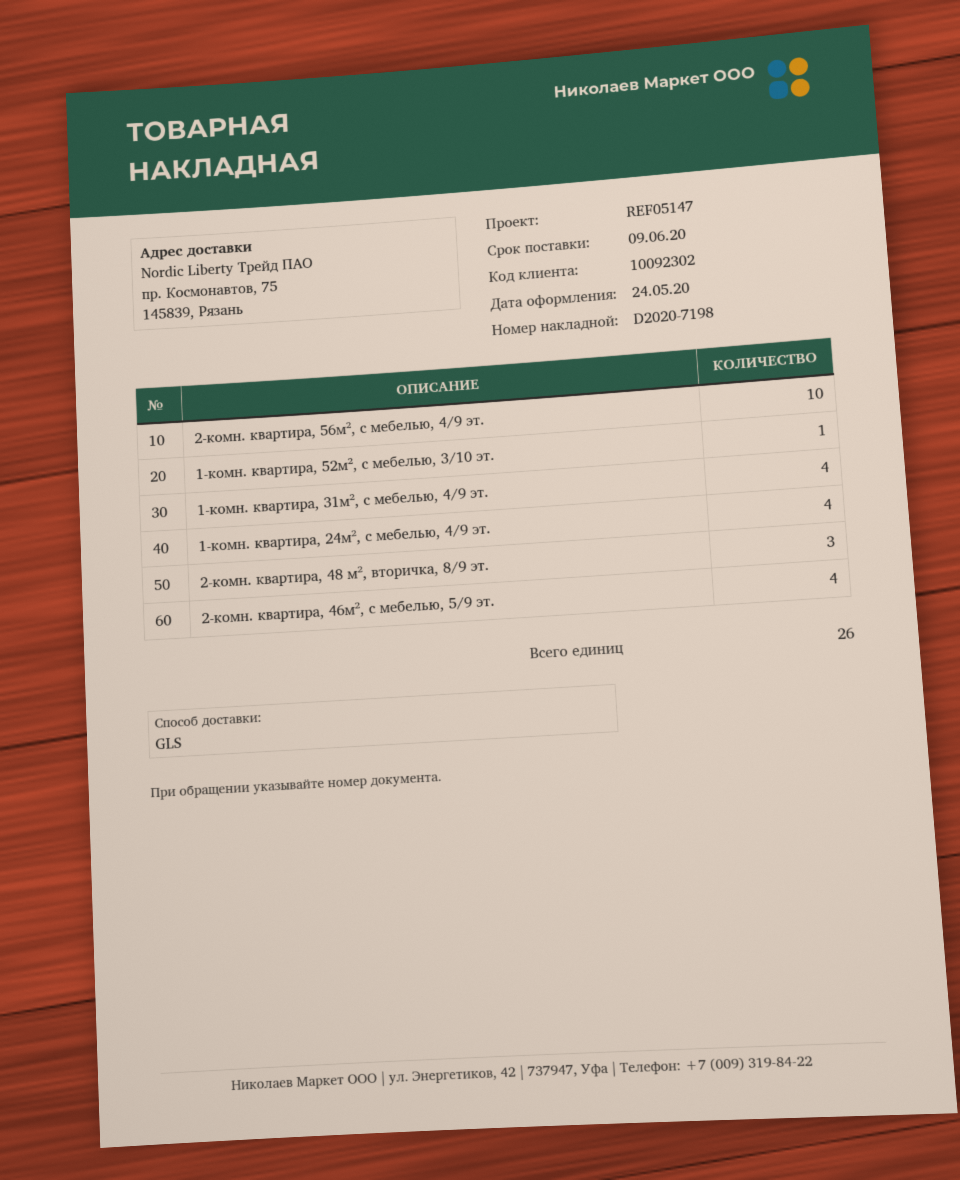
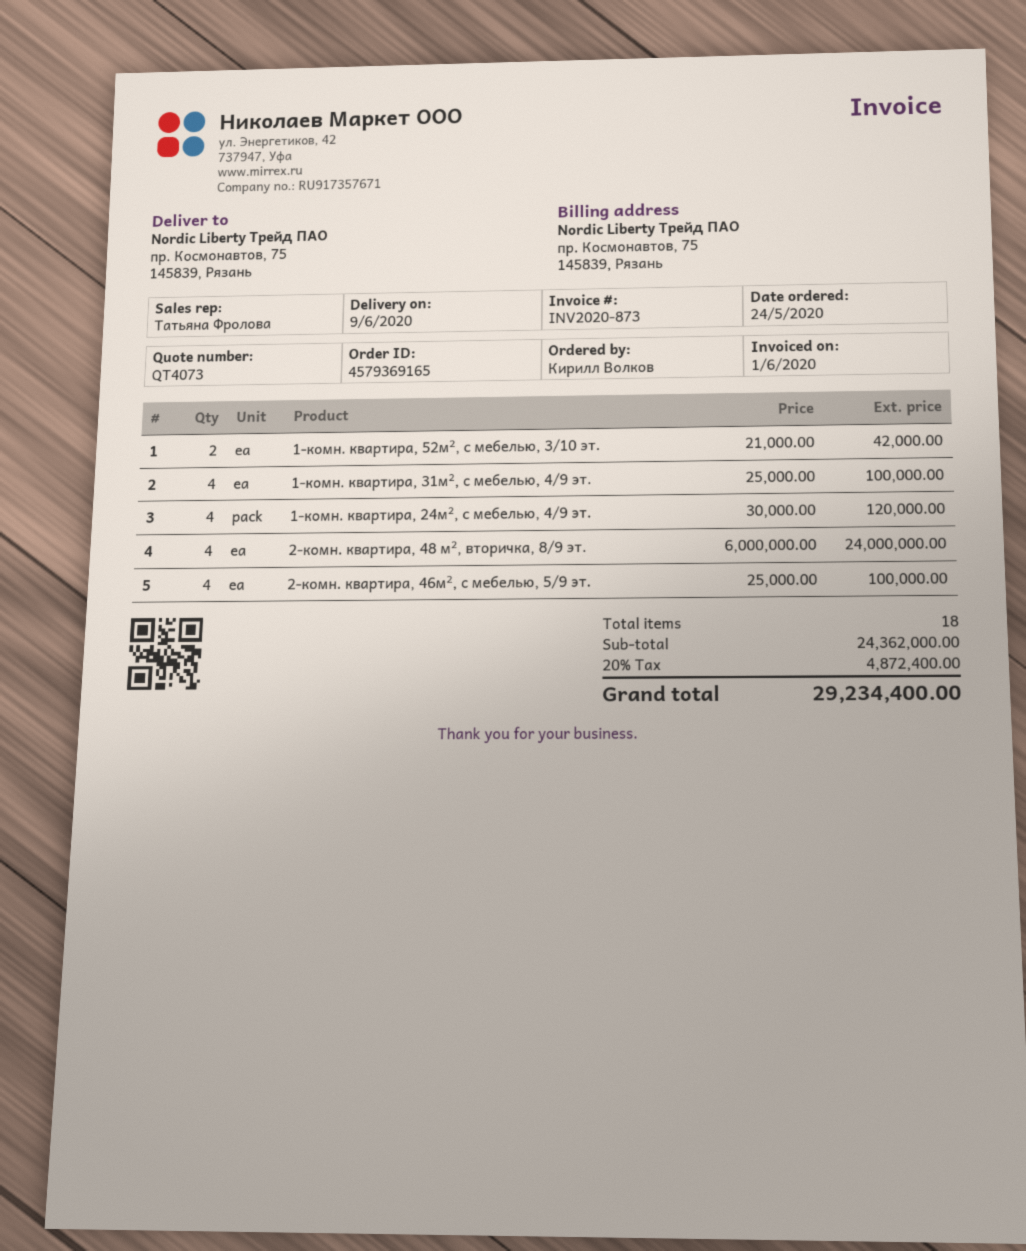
2-комн. квартира, 56м², с мебелью, 4/9 эт.: 10 -> none
1-комн. квартира, 52м², с мебелью, 3/10 эт.: 1 -> 2
2-комн. квартира, 48 м², вторичка, 8/9 эт.: 3 -> 4
total quantity: 26 -> 18

